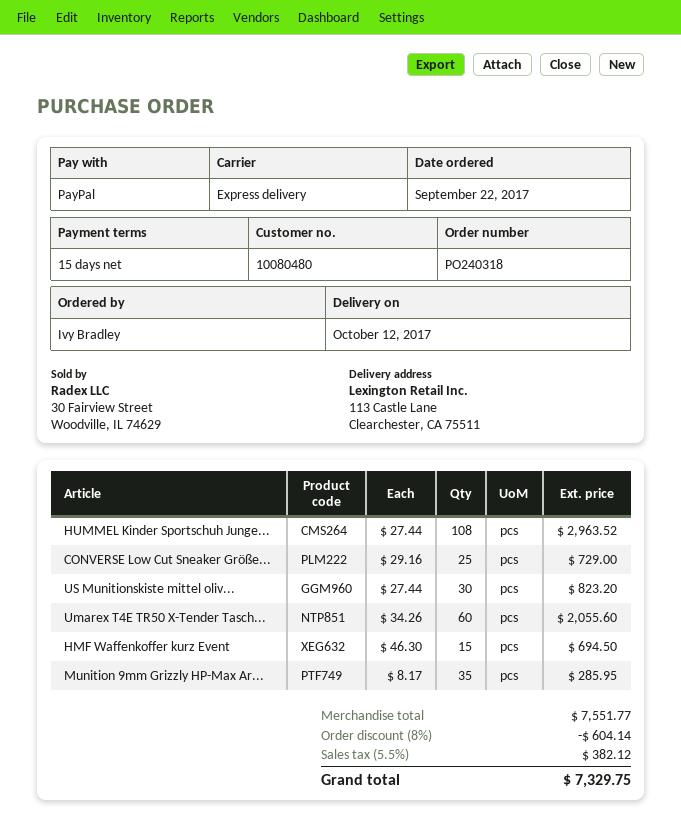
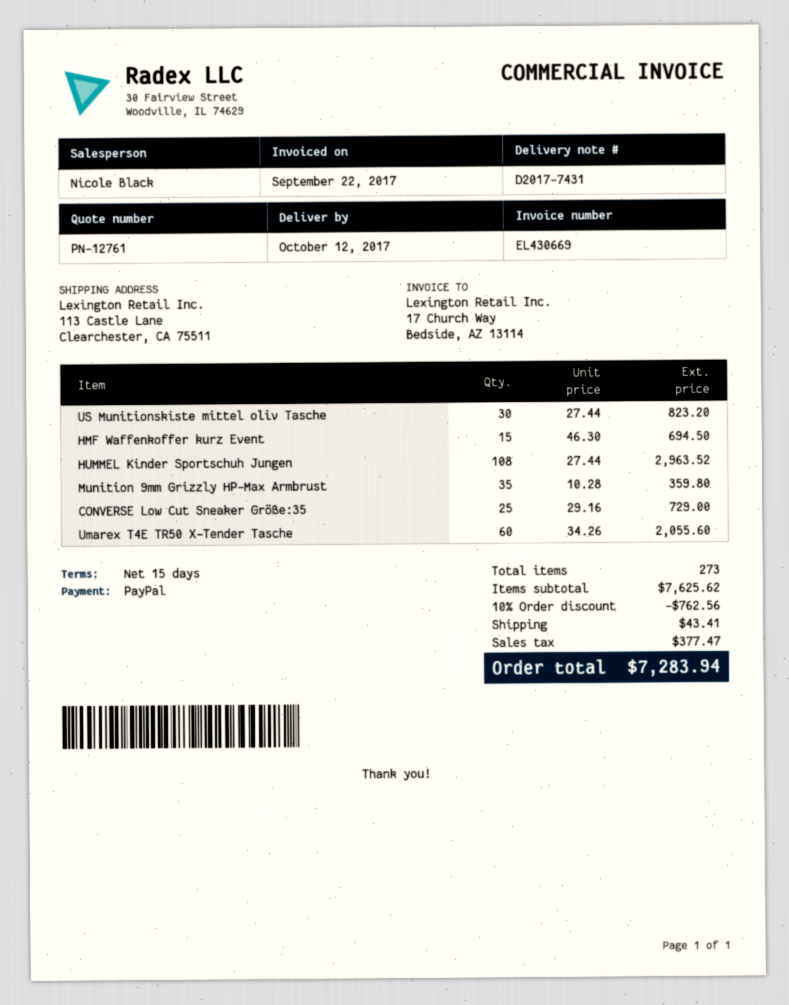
Munition 9mm Grizzly HP-Max Ar...: 35 x 8.17 = 285.95 -> 35 x 10.28 = 359.80
subtotal: 7551.77 -> 7625.62
discount: 8% = 604.14 -> 10% = 762.56
shipping: none -> 43.41
tax: 382.12 -> 377.47
total: 7329.75 -> 7283.94

